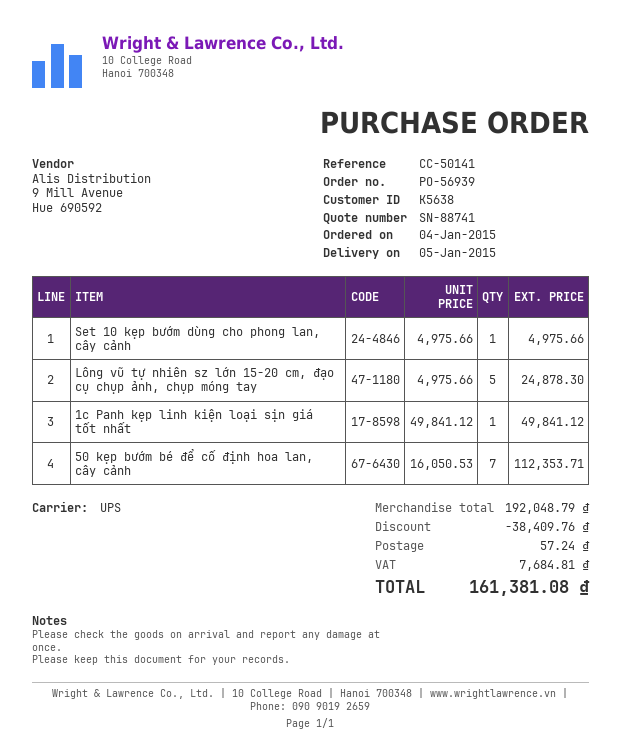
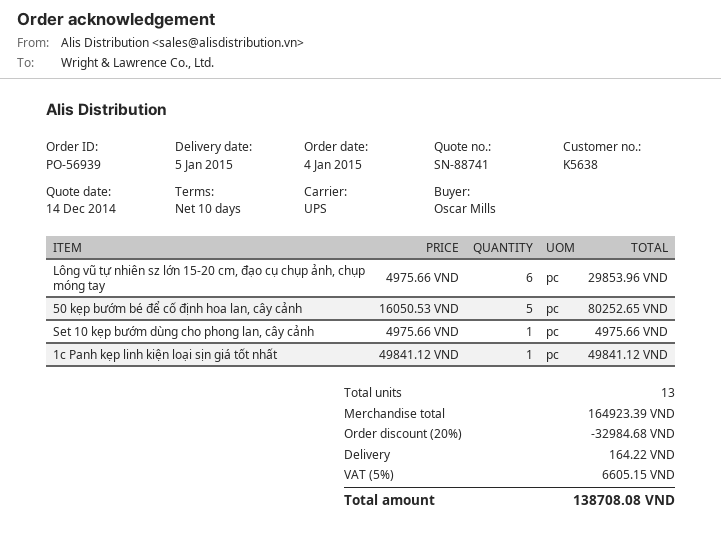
Lông vũ tự nhiên sz lớn 15-20 cm, đạo cụ chụp ảnh, chụp móng tay: 5 x 4975.66 = 24878.30 -> 6 x 4975.66 = 29853.96
50 kẹp bướm bé để cố định hoa lan, cây cảnh: 7 x 16050.53 = 112353.71 -> 5 x 16050.53 = 80252.65
subtotal: 192048.79 -> 164923.39
discount: 38409.76 -> 32984.68
shipping: 57.24 -> 164.22
tax: 7684.81 -> 6605.15
total: 161381.08 -> 138708.08

